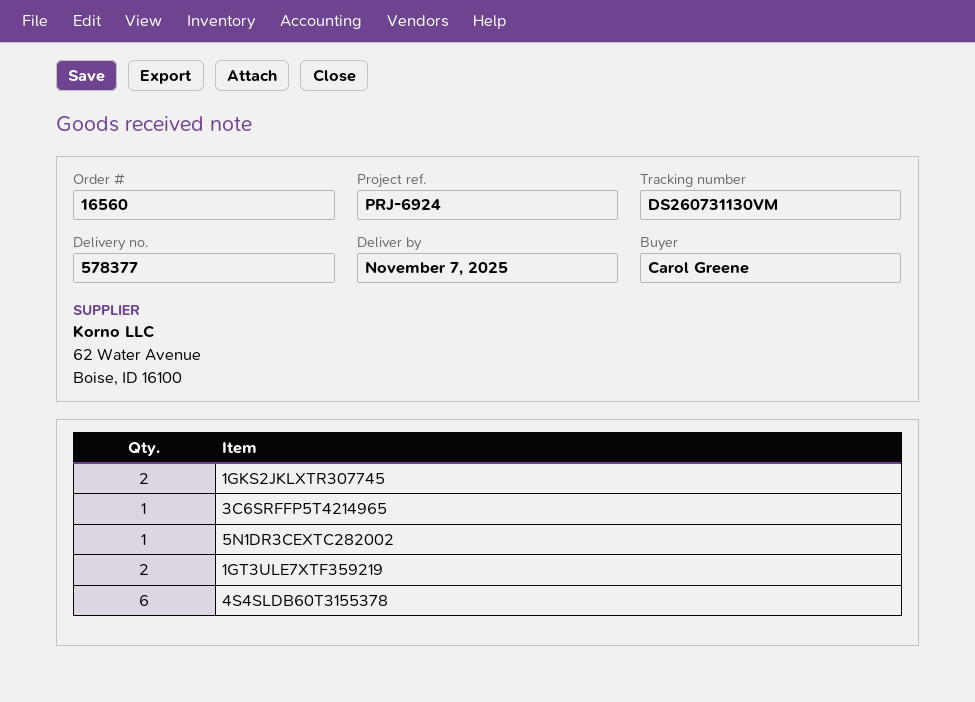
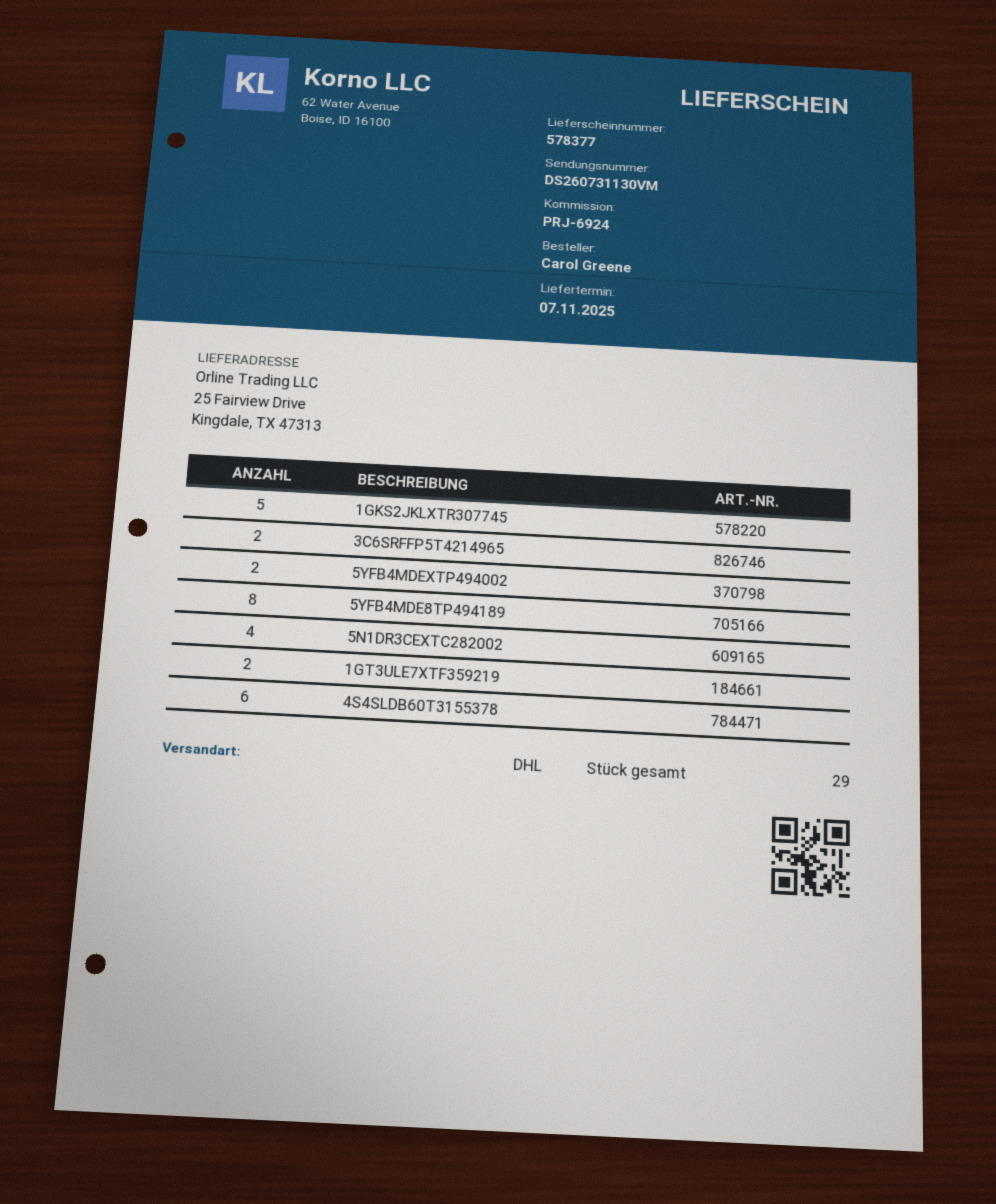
1GKS2JKLXTR307745: 2 -> 5
3C6SRFFP5T4214965: 1 -> 2
5N1DR3CEXTC282002: 1 -> 4
5YFB4MDEXTP494002: none -> 2
5YFB4MDE8TP494189: none -> 8

